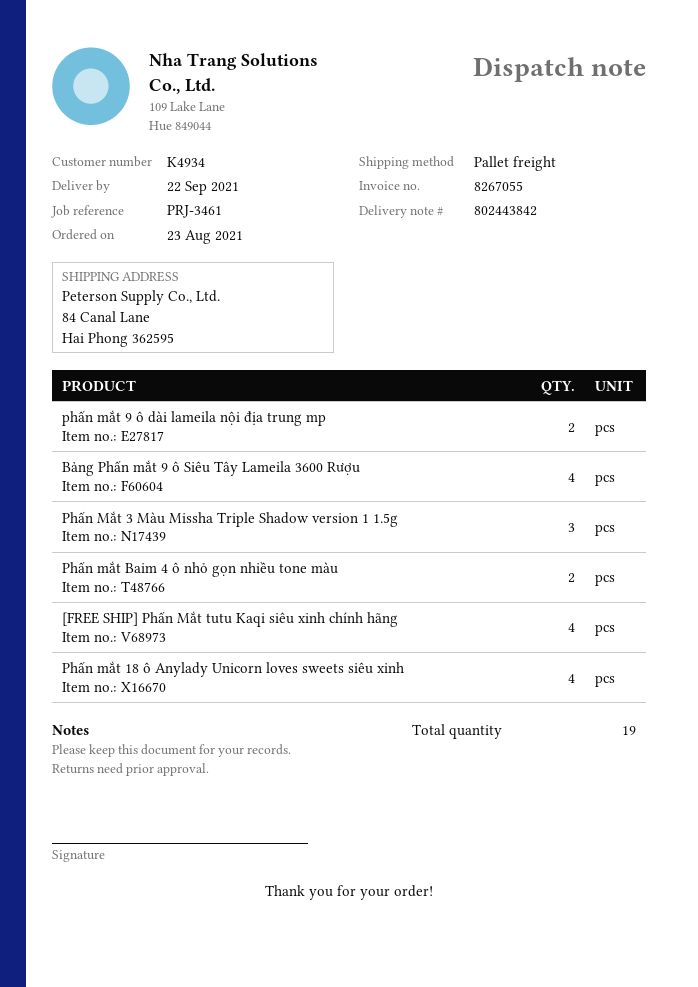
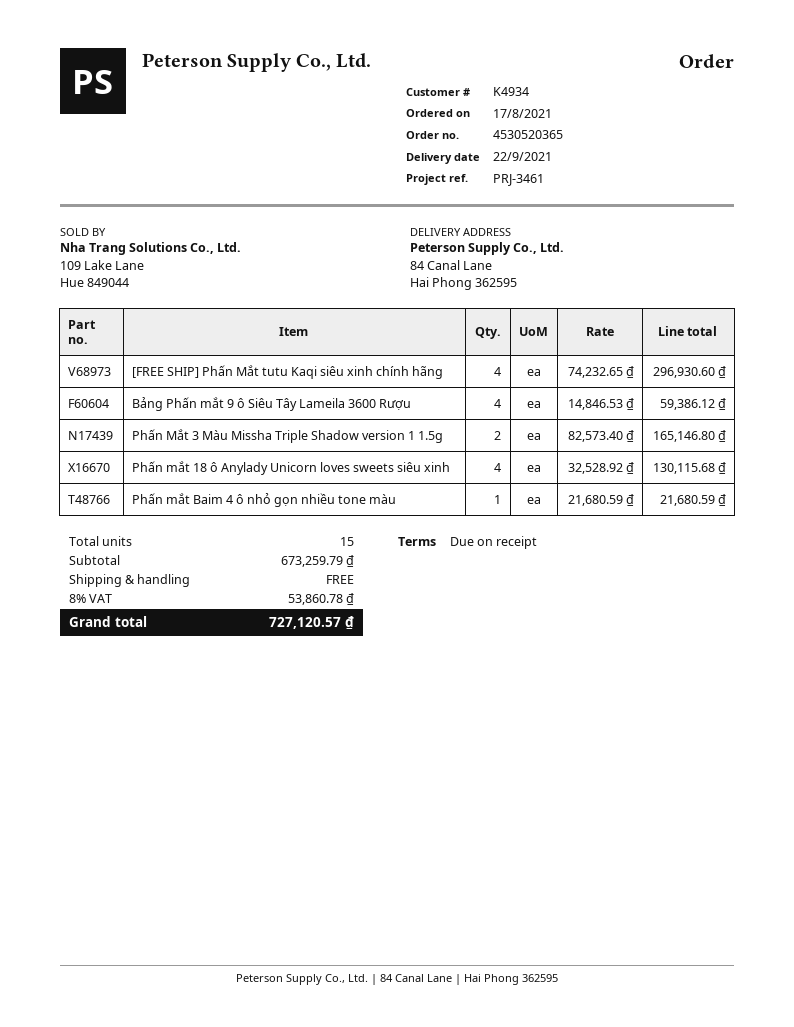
order date: 2021-08-23 -> 2021-08-17
phấn mắt 9 ô dài lameila nội địa trung mp: 2 -> none
Phấn Mắt 3 Màu Missha Triple Shadow version 1 1.5g: 3 -> 2
Phấn mắt Baim 4 ô nhỏ gọn nhiều tone màu: 2 -> 1
total quantity: 19 -> 15

